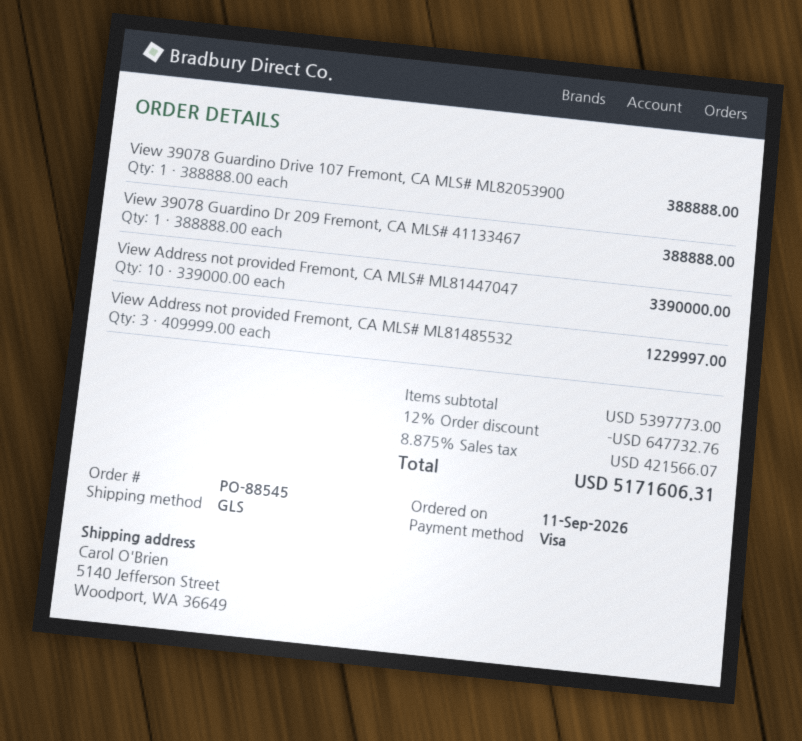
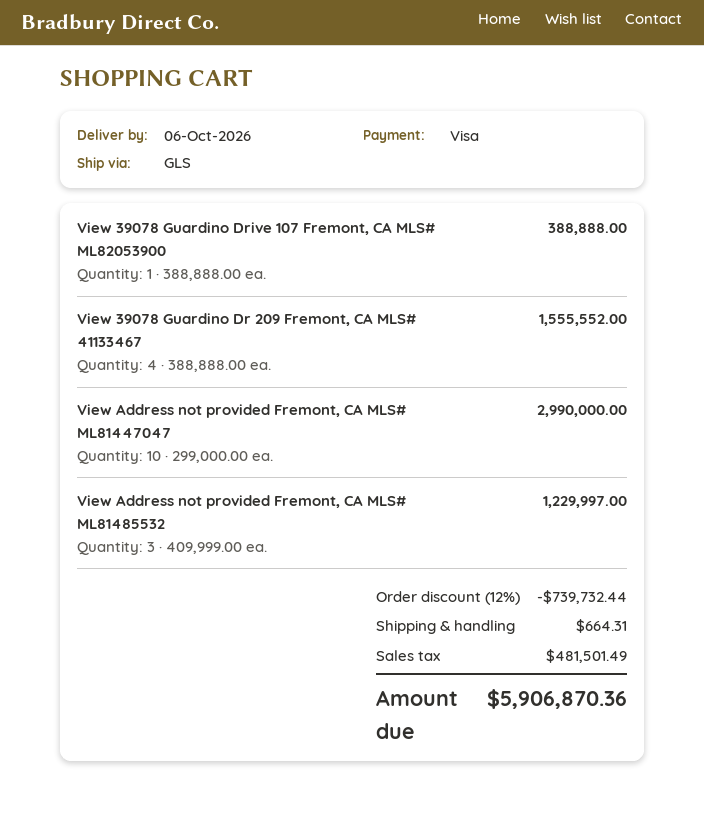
View 39078 Guardino Dr 209 Fremont, CA MLS# 41133467: 1 x 388888.00 = 388888.00 -> 4 x 388888.00 = 1555552.00
View Address not provided Fremont, CA MLS# ML81447047: 10 x 339000.00 = 3390000.00 -> 10 x 299000.00 = 2990000.00
discount: 12% = 647732.76 -> 12% = 739732.44
shipping: none -> 664.31
tax: 421566.07 -> 481501.49
total: 5171606.31 -> 5906870.36

